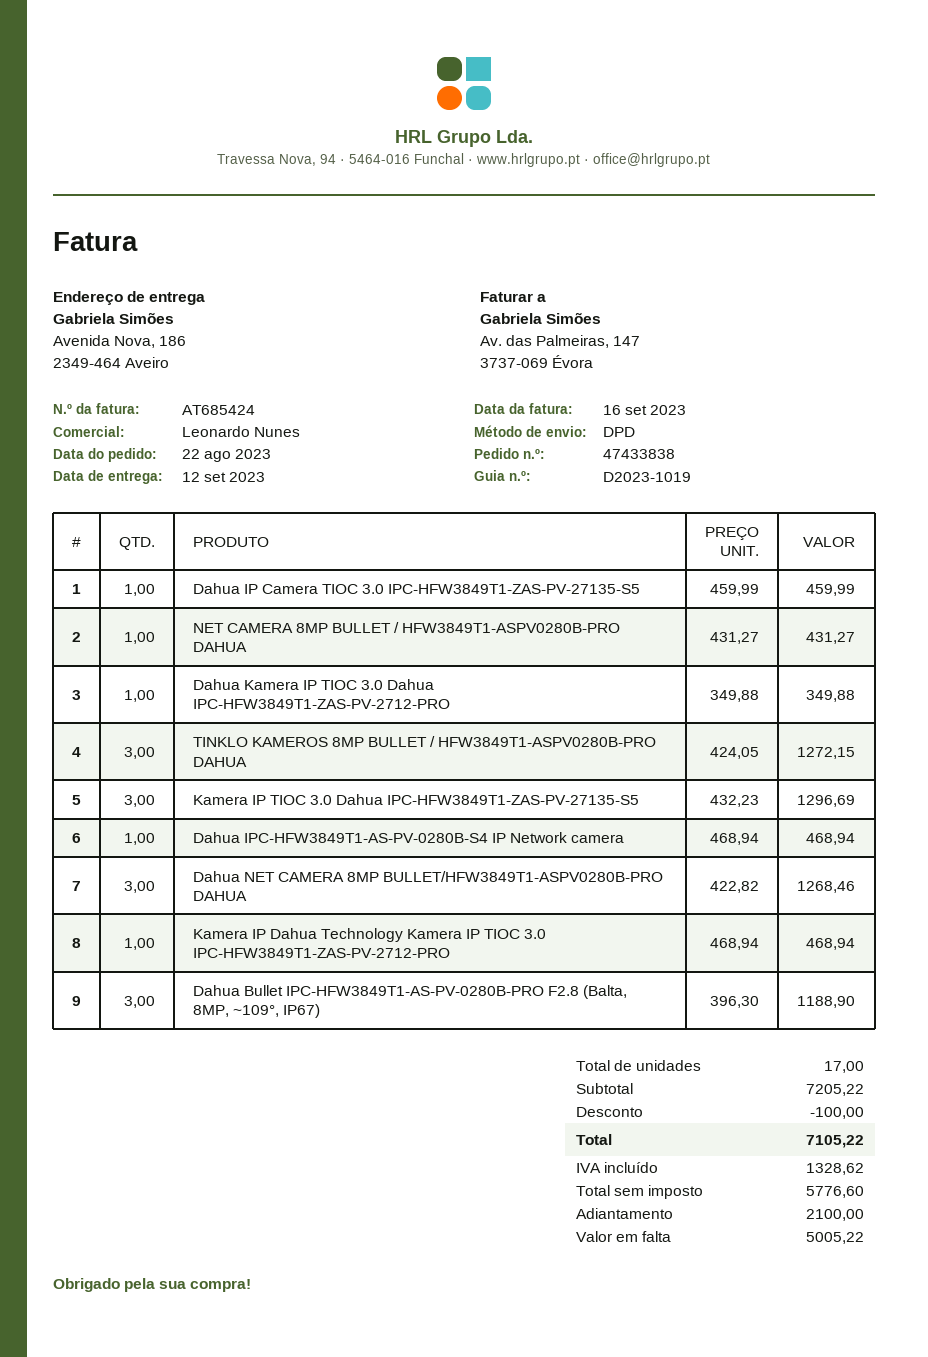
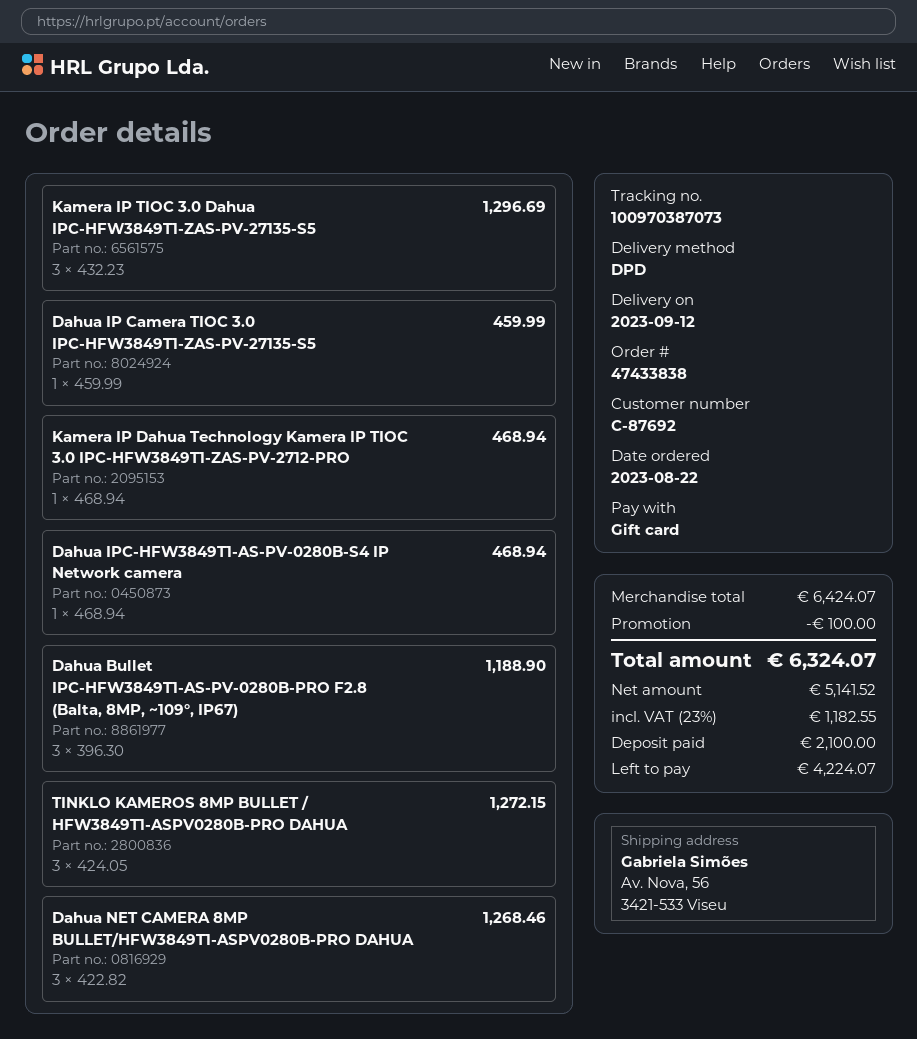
ship to: Avenida Nova, 186, 2349-464 Aveiro -> Av. Nova, 56, 3421-533 Viseu
NET CAMERA 8MP BULLET / HFW3849T1-ASPV0280B-PRO DAHUA: 1 x 431.27 = 431.27 -> none
Dahua Kamera IP TIOC 3.0 Dahua IPC-HFW3849T1-ZAS-PV-2712-PRO: 1 x 349.88 = 349.88 -> none
subtotal: 7205.22 -> 6424.07
net: 5776.60 -> 5141.52
tax: 1328.62 -> 1182.55
total: 7105.22 -> 6324.07
balance: 5005.22 -> 4224.07

